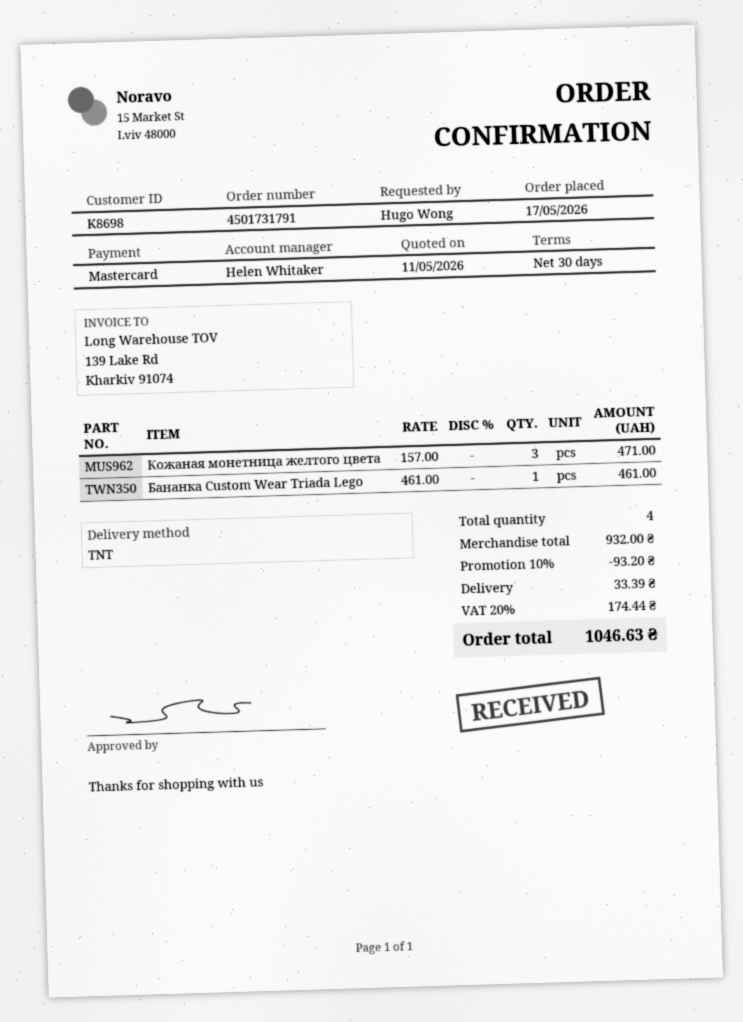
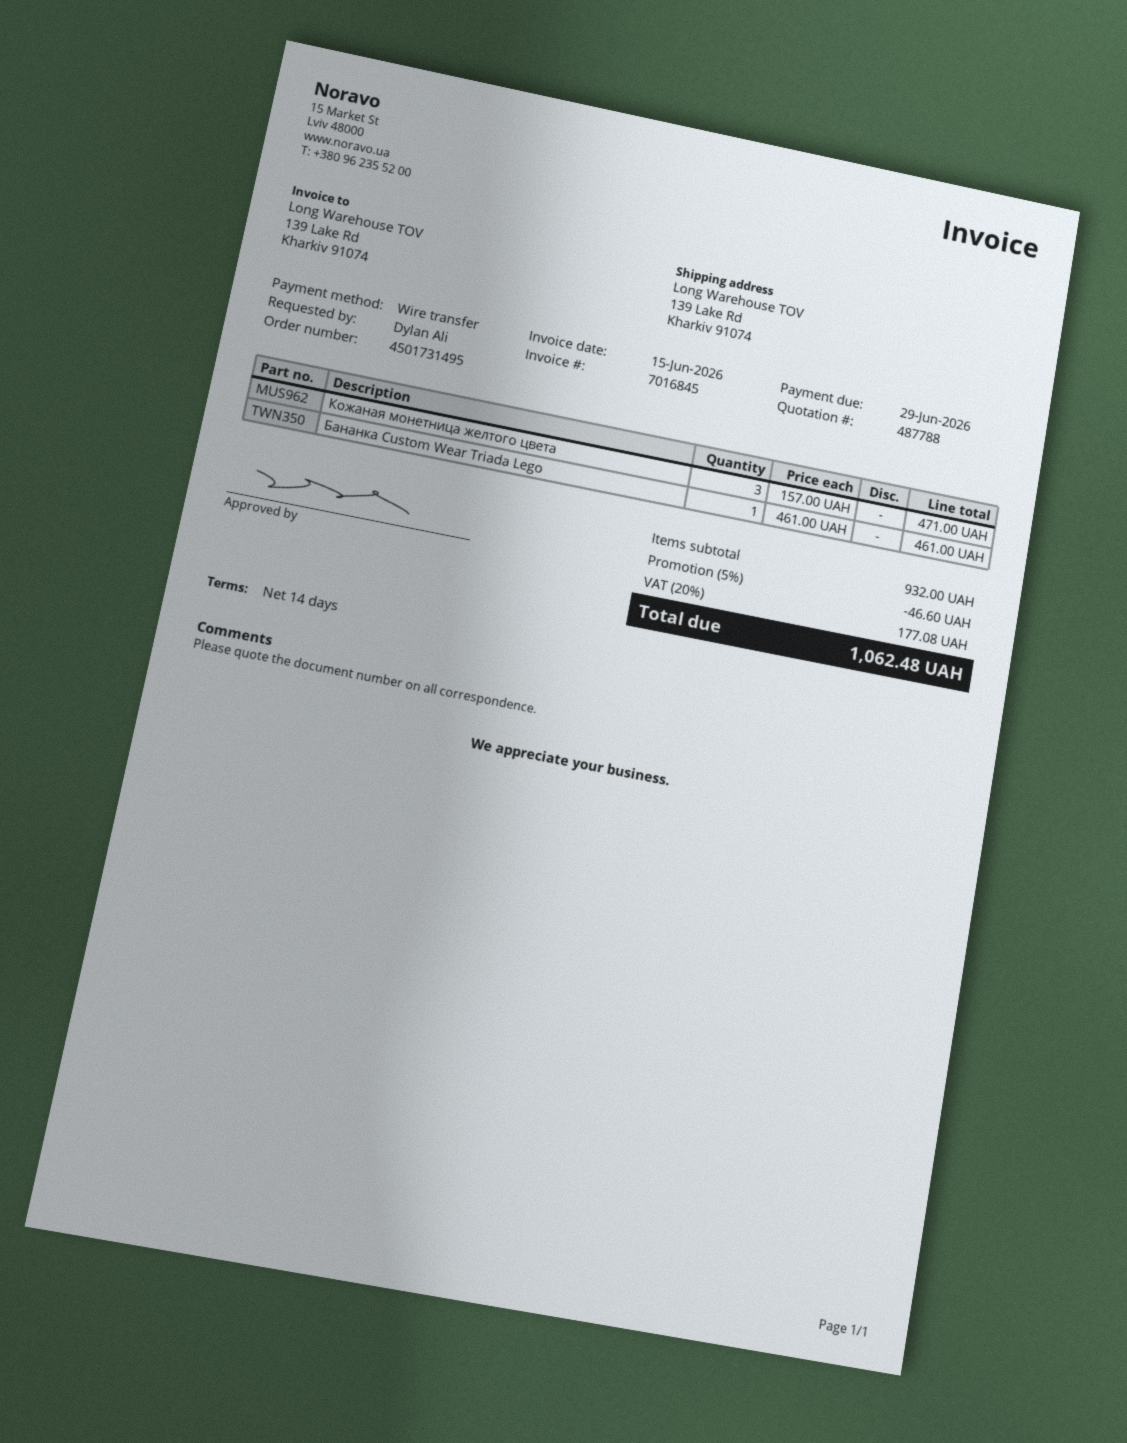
order number: 4501731791 -> 4501731495
payment terms: 30 days -> 14 days
ordered by: Hugo Wong -> Dylan Ali
payment method: Mastercard -> bank transfer
discount: 10% = 93.20 -> 5% = 46.60
shipping: 33.39 -> none
tax: 20% = 174.44 -> 20% = 177.08
total: 1046.63 -> 1062.48

